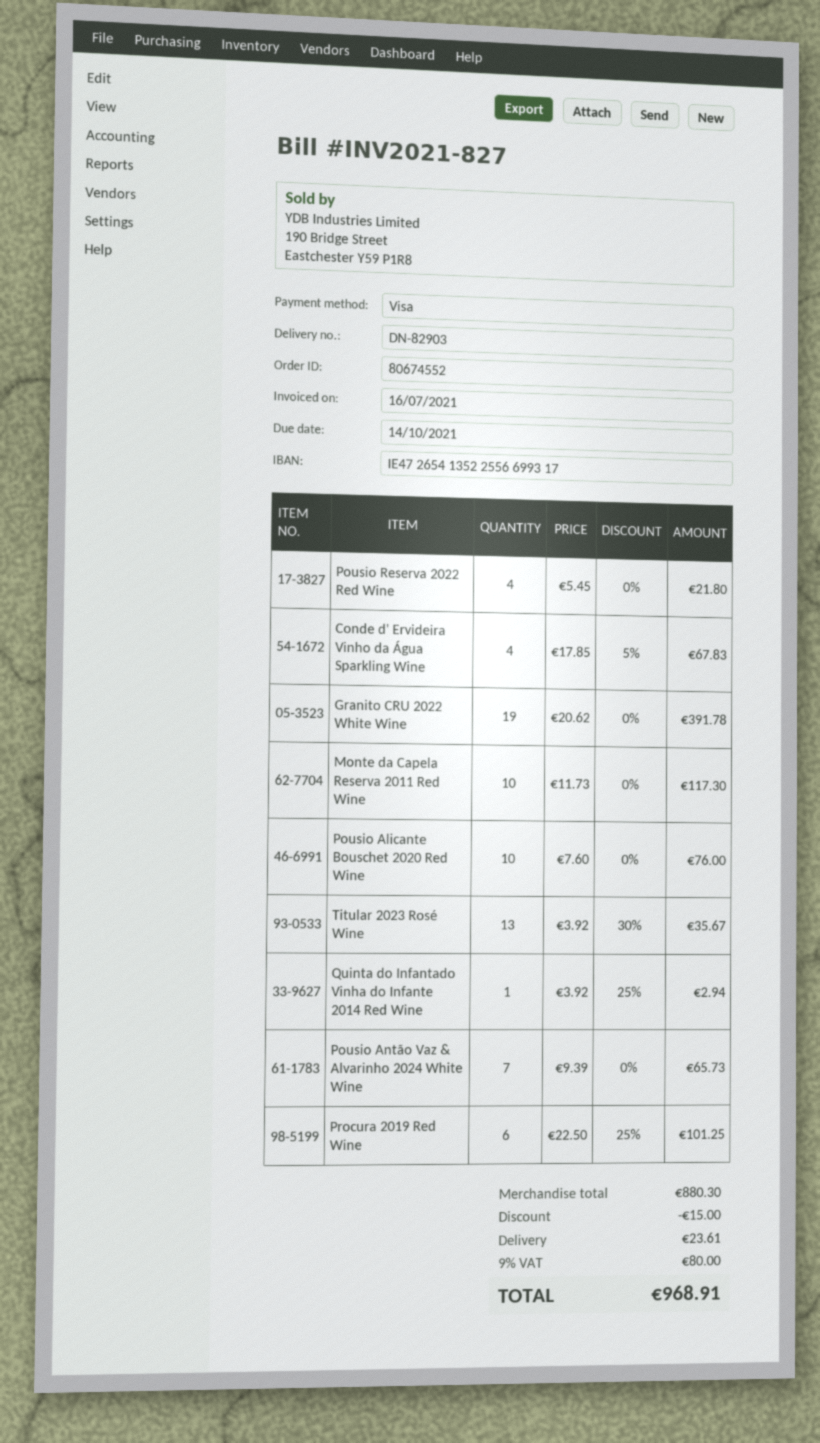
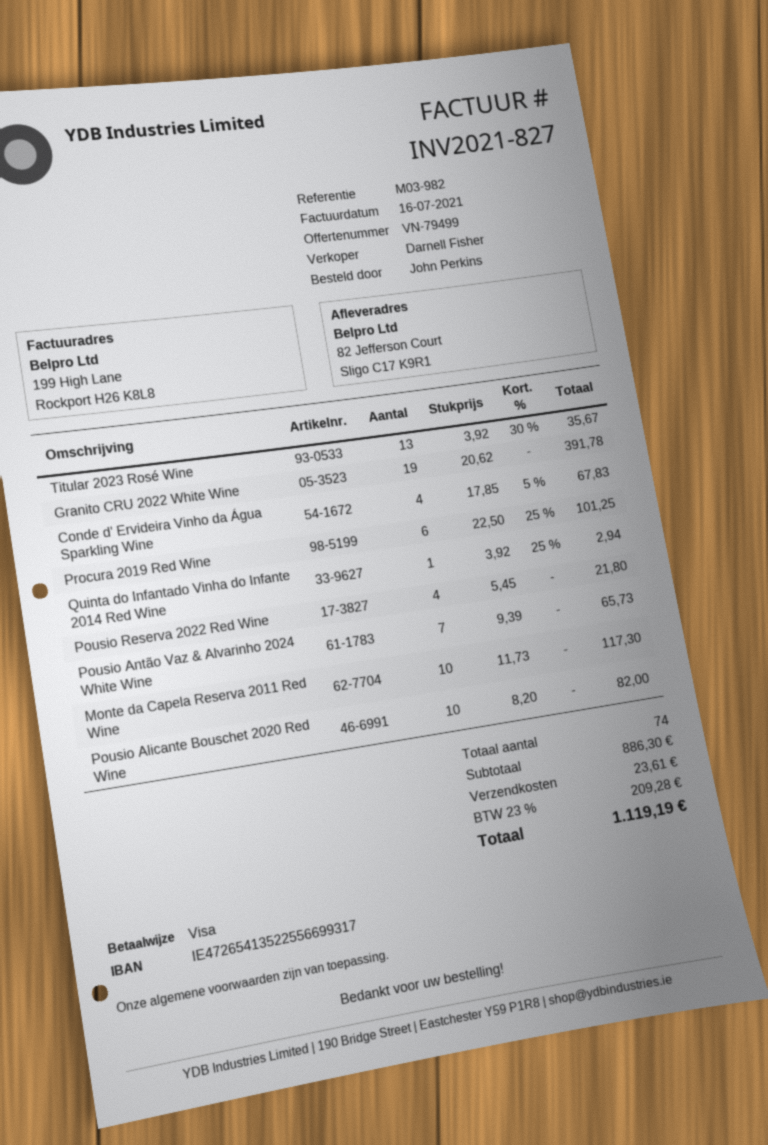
Pousio Alicante Bouschet 2020 Red Wine: 10 x 7.60 = 76.00 -> 10 x 8.20 = 82.00
subtotal: 880.30 -> 886.30
discount: 15.00 -> none
tax: 9% = 80.00 -> 23% = 209.28
total: 968.91 -> 1119.19

